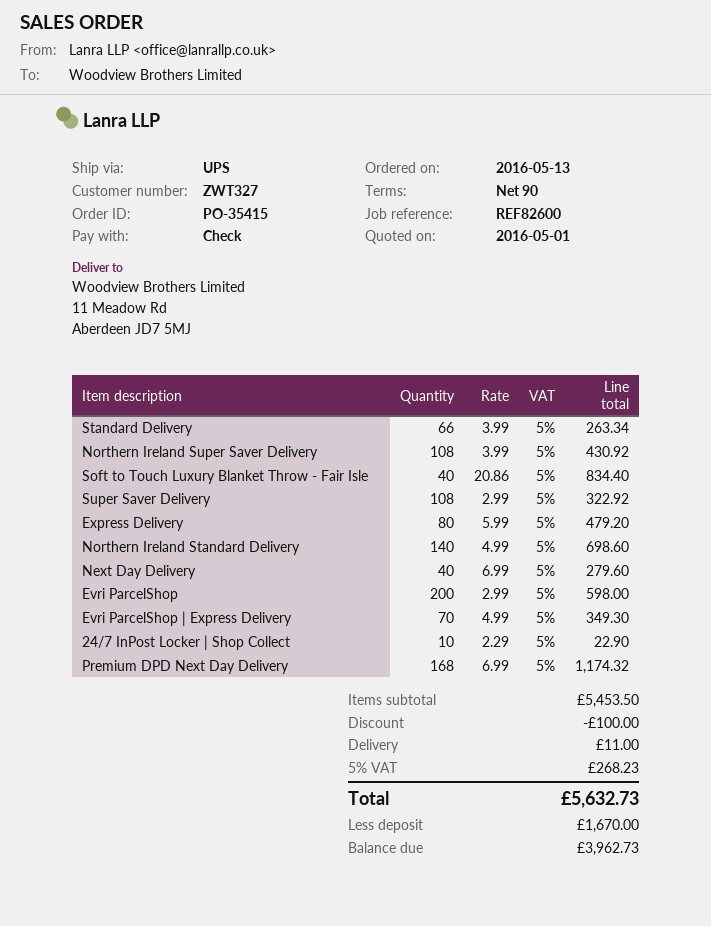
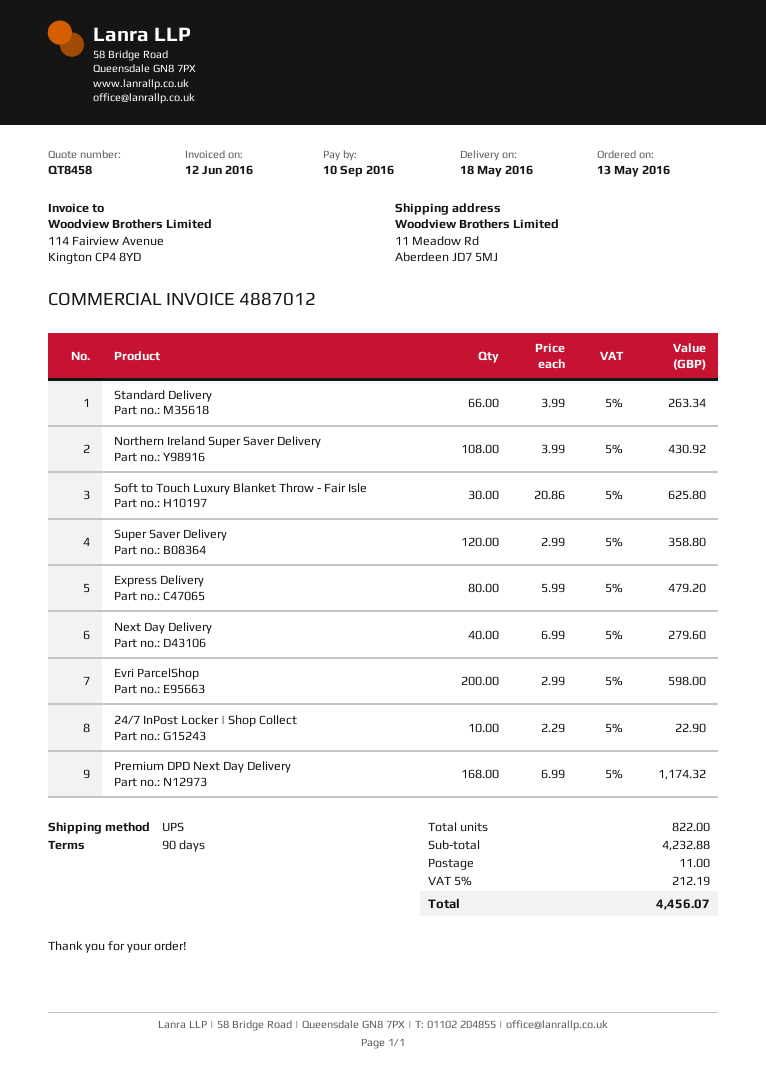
Soft to Touch Luxury Blanket Throw - Fair Isle: 40 x 20.86 = 834.40 -> 30 x 20.86 = 625.80
Super Saver Delivery: 108 x 2.99 = 322.92 -> 120 x 2.99 = 358.80
Northern Ireland Standard Delivery: 140 x 4.99 = 698.60 -> none
Evri ParcelShop | Express Delivery: 70 x 4.99 = 349.30 -> none
subtotal: 5453.50 -> 4232.88
discount: 100.00 -> none
tax: 5% = 268.23 -> 5% = 212.19
total: 5632.73 -> 4456.07

